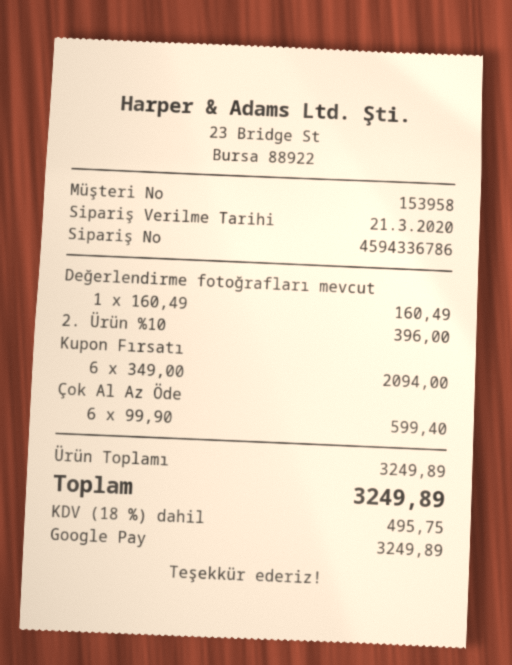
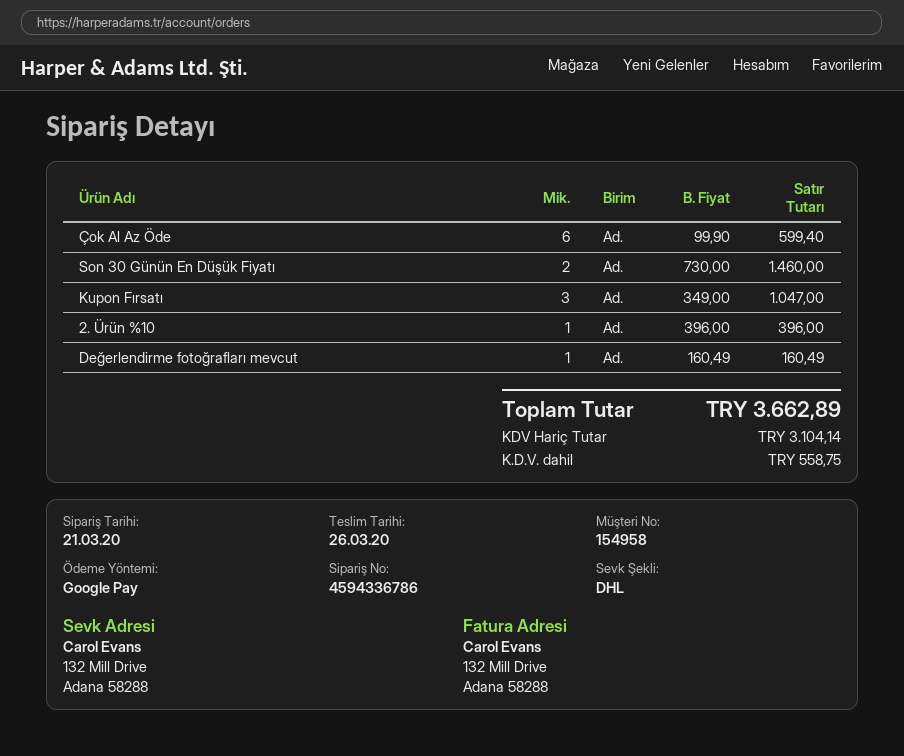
customer number: 153958 -> 154958
Kupon Fırsatı: 6 x 349.00 = 2094.00 -> 3 x 349.00 = 1047.00
Son 30 Günün En Düşük Fiyatı: none -> 2 x 730.00 = 1460.00
tax: 495.75 -> 558.75
total: 3249.89 -> 3662.89

